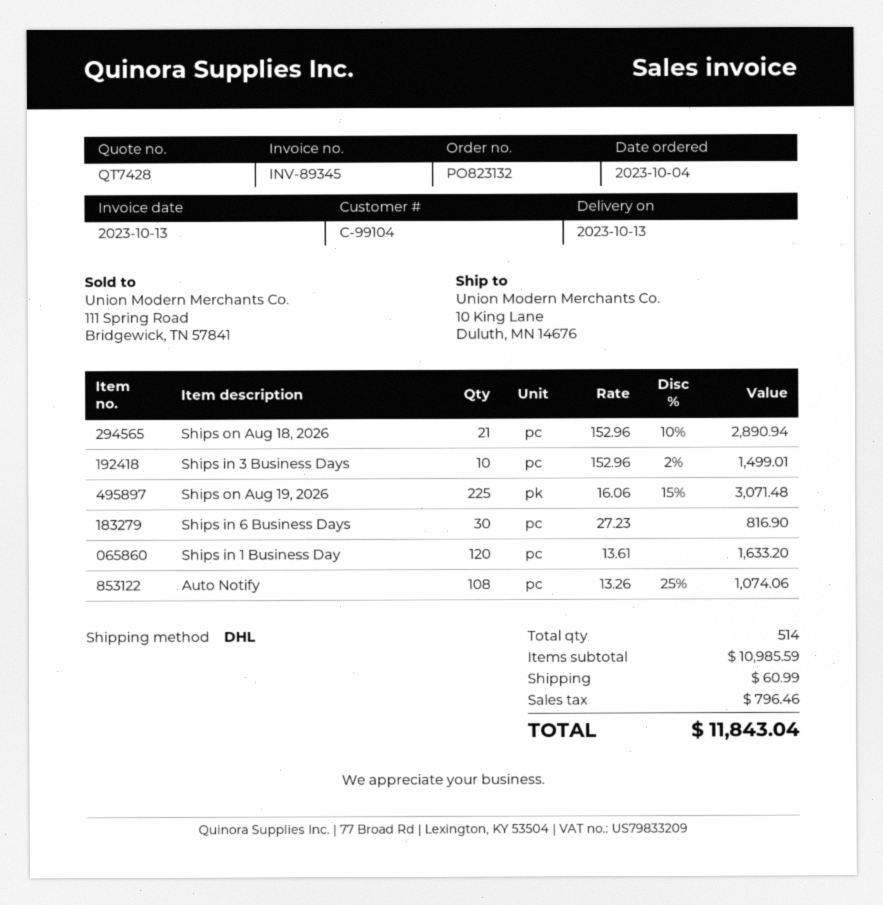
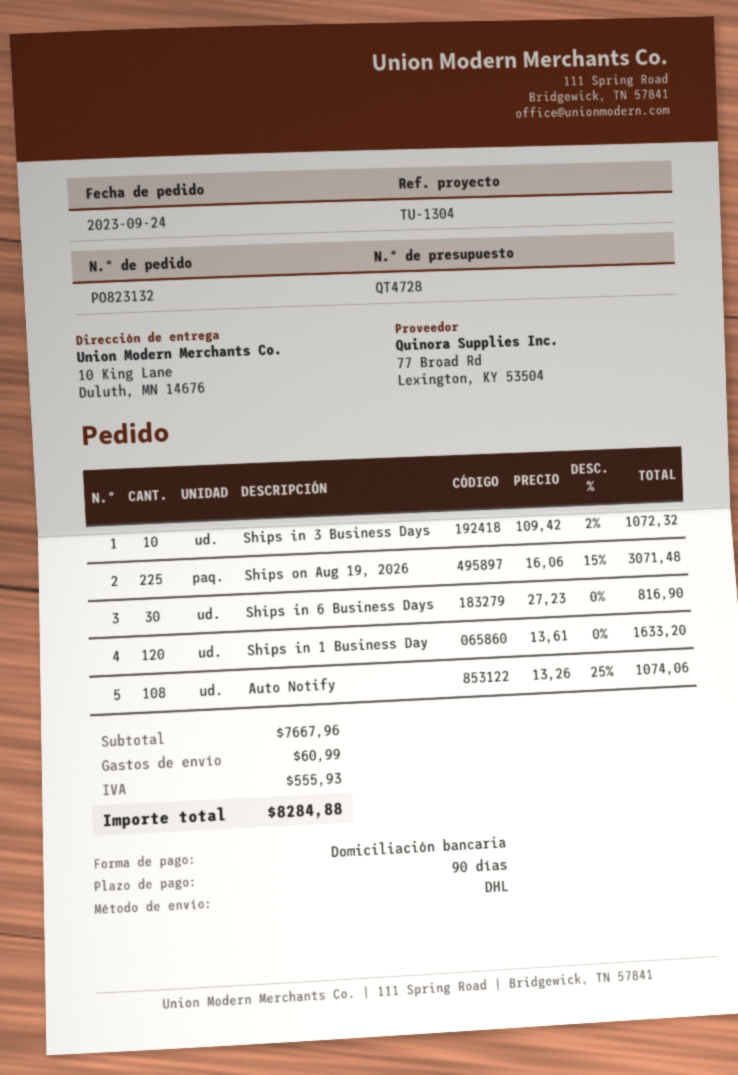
quote number: QT7428 -> QT4728
order date: 2023-10-04 -> 2023-09-24
Ships on Aug 18, 2026: 21 x 152.96 - 10% = 2890.94 -> none
Ships in 3 Business Days: 10 x 152.96 - 2% = 1499.01 -> 10 x 109.42 - 2% = 1072.32
subtotal: 10985.59 -> 7667.96
tax: 796.46 -> 555.93
total: 11843.04 -> 8284.88

